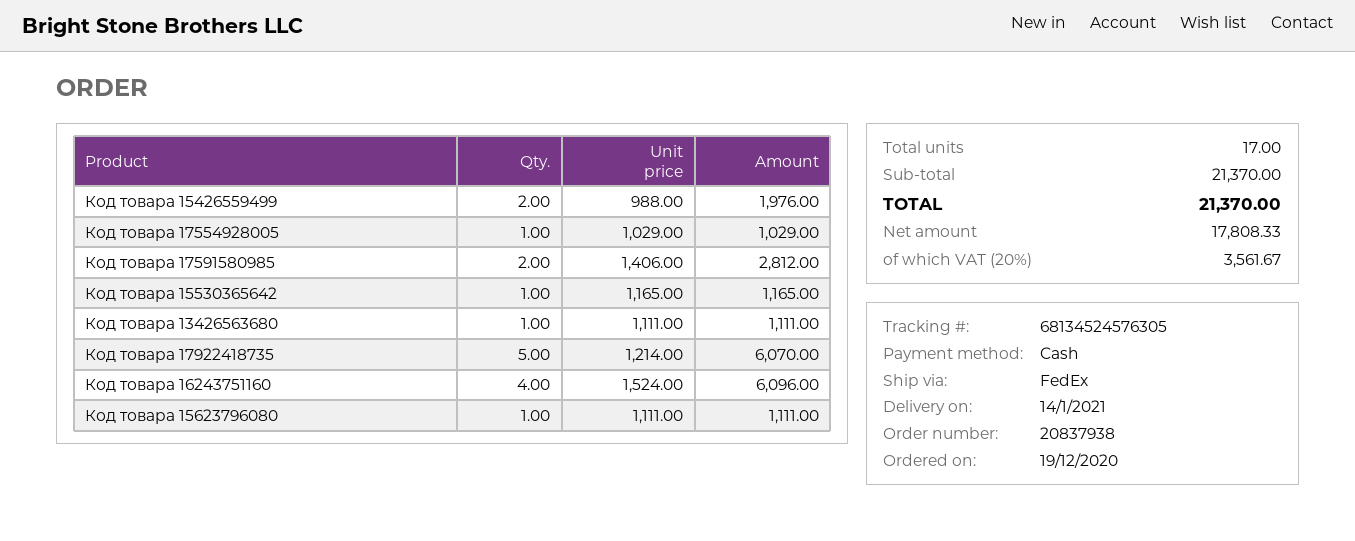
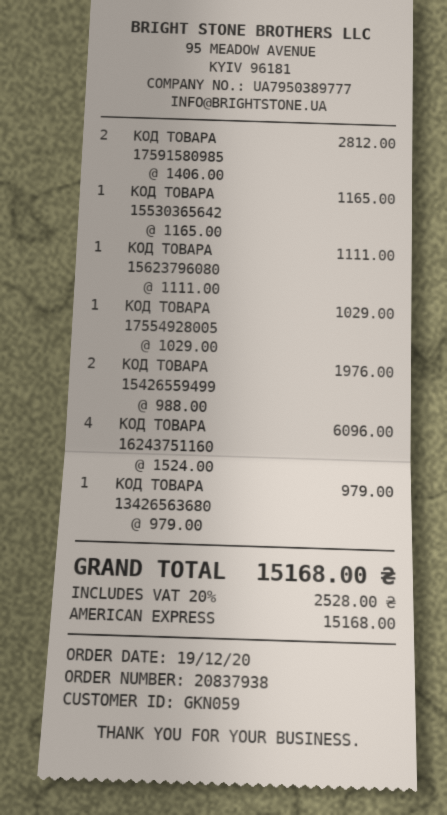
payment method: cash -> American Express
Код товара 13426563680: 1 x 1111.00 = 1111.00 -> 1 x 979.00 = 979.00
Код товара 17922418735: 5 x 1214.00 = 6070.00 -> none
tax: 20% = 3561.67 -> 20% = 2528.00
total: 21370.00 -> 15168.00

